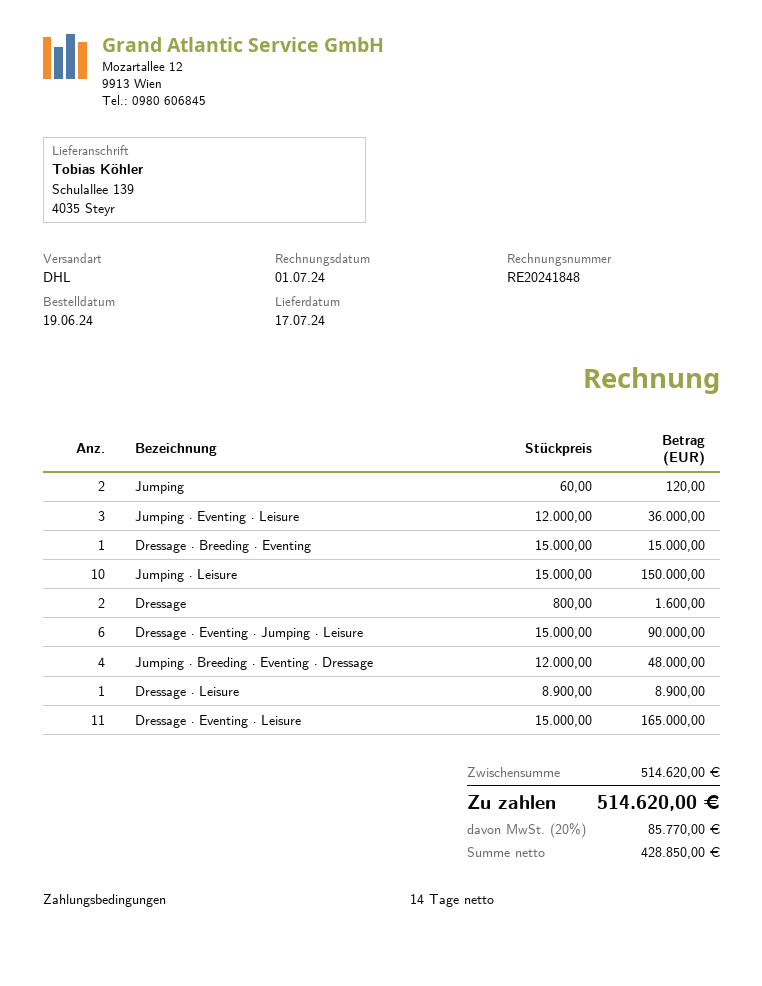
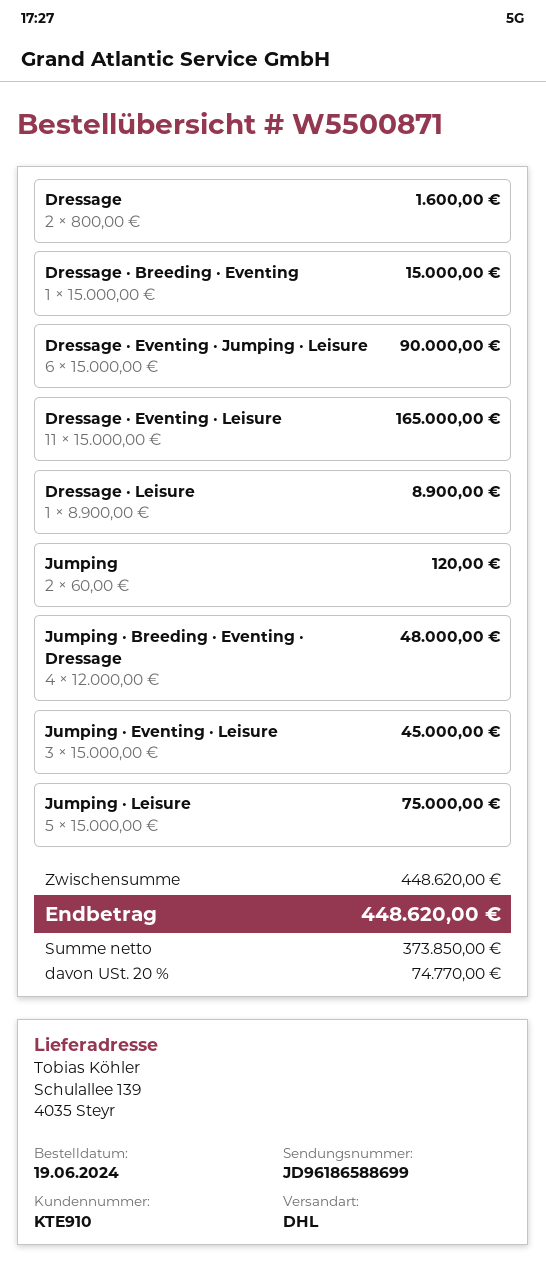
Jumping · Eventing · Leisure: 3 x 12000.00 = 36000.00 -> 3 x 15000.00 = 45000.00
Jumping · Leisure: 10 x 15000.00 = 150000.00 -> 5 x 15000.00 = 75000.00
subtotal: 514620.00 -> 448620.00
net: 428850.00 -> 373850.00
tax: 20% = 85770.00 -> 20% = 74770.00
total: 514620.00 -> 448620.00

